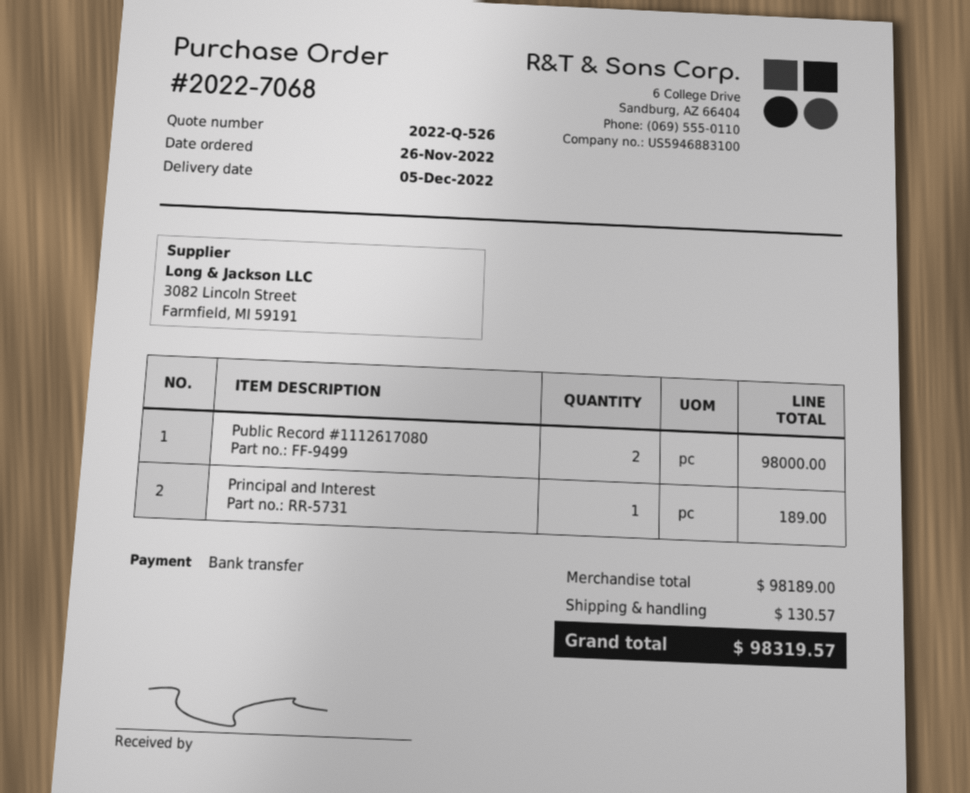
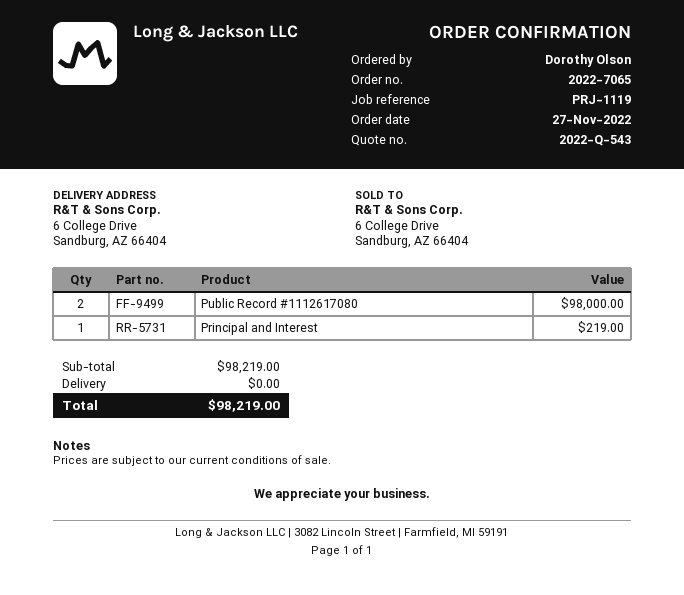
quote number: 2022-Q-526 -> 2022-Q-543
order number: 2022-7068 -> 2022-7065
order date: 2022-11-26 -> 2022-11-27
Principal and Interest: 1 for 189.00 -> 1 for 219.00
subtotal: 98189.00 -> 98219.00
shipping: 130.57 -> 0.00
total: 98319.57 -> 98219.00

